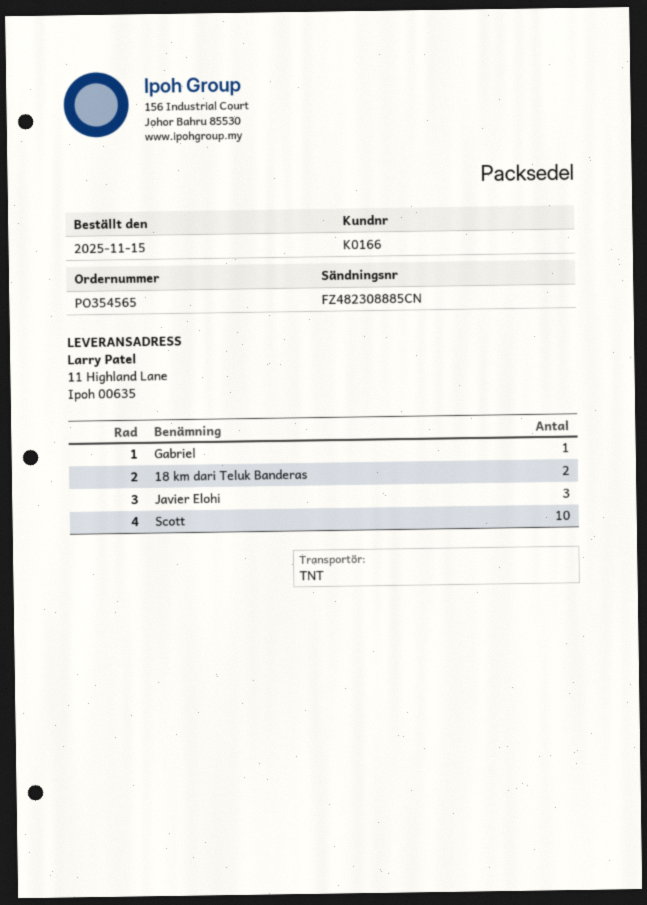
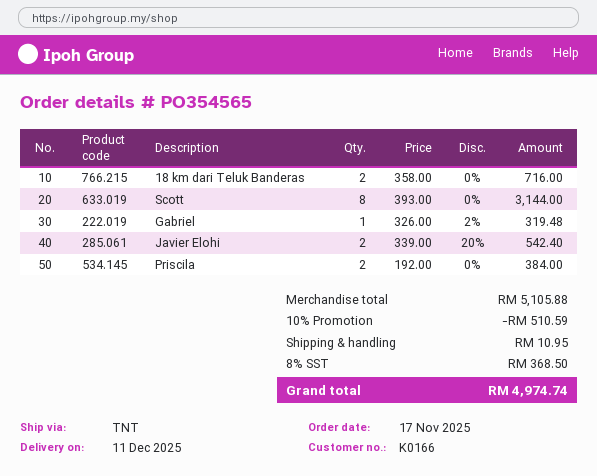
order date: 2025-11-15 -> 2025-11-17
Javier Elohi: 3 -> 2
Scott: 10 -> 8
Priscila: none -> 2

